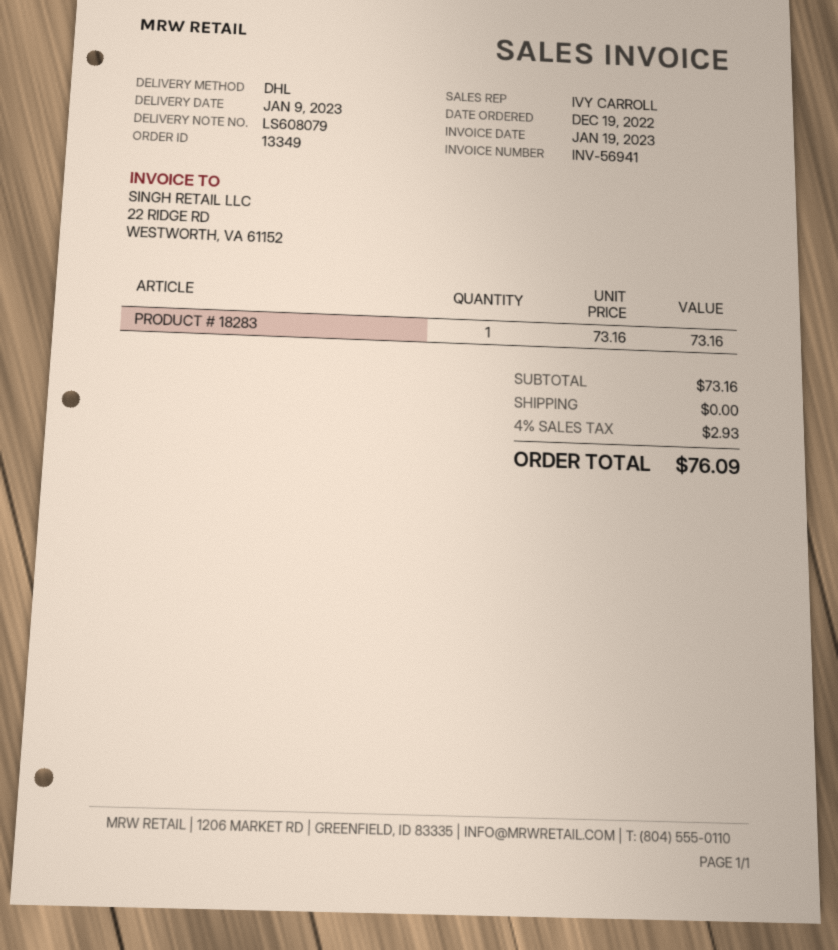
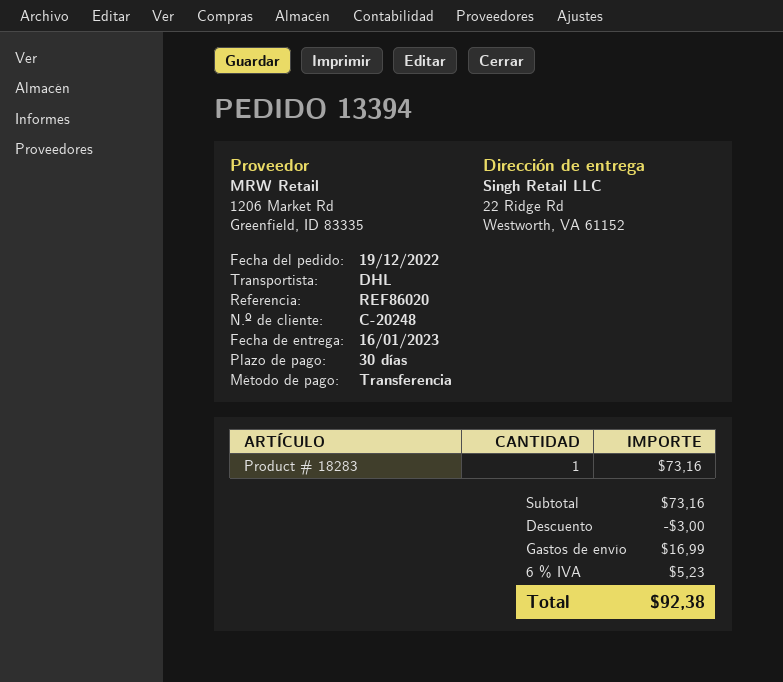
order number: 13349 -> 13394
delivery date: 2023-01-09 -> 2023-01-16
discount: none -> 3.00
shipping: 0.00 -> 16.99
tax: 4% = 2.93 -> 6% = 5.23
total: 76.09 -> 92.38

